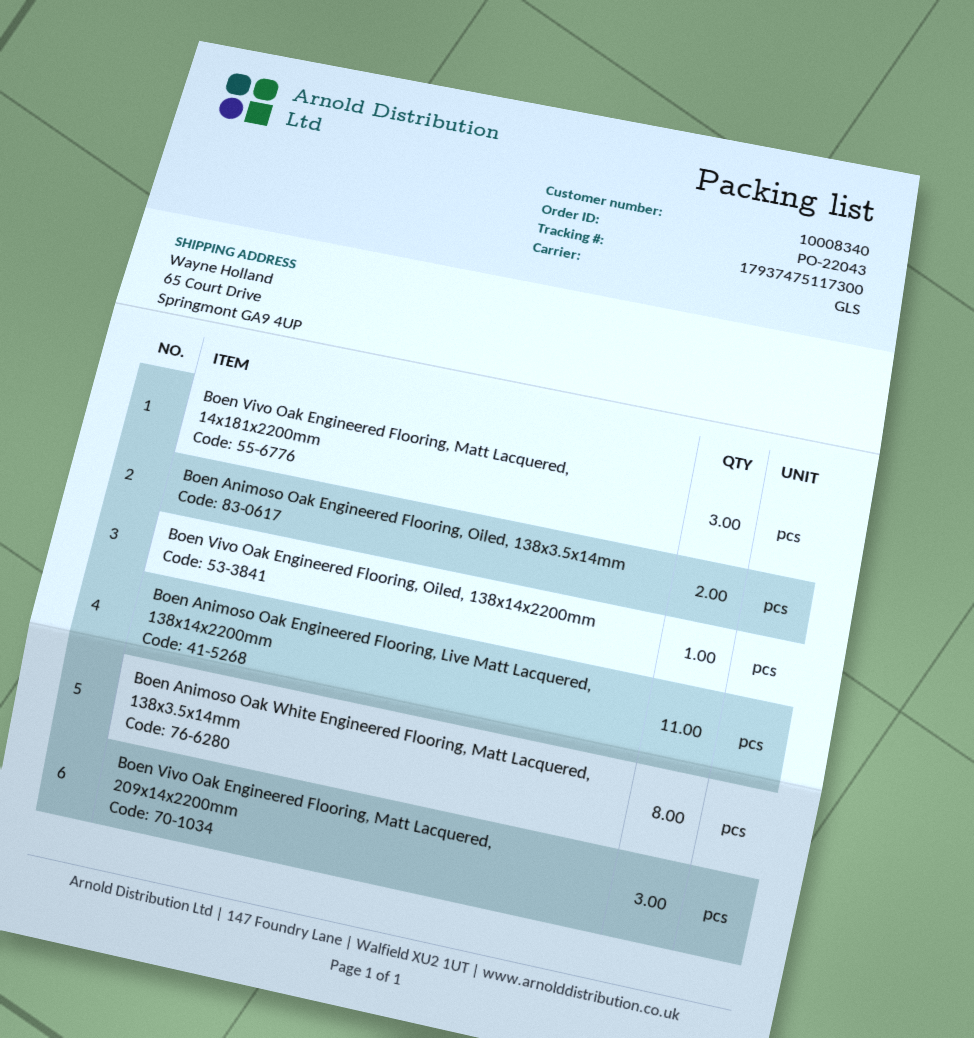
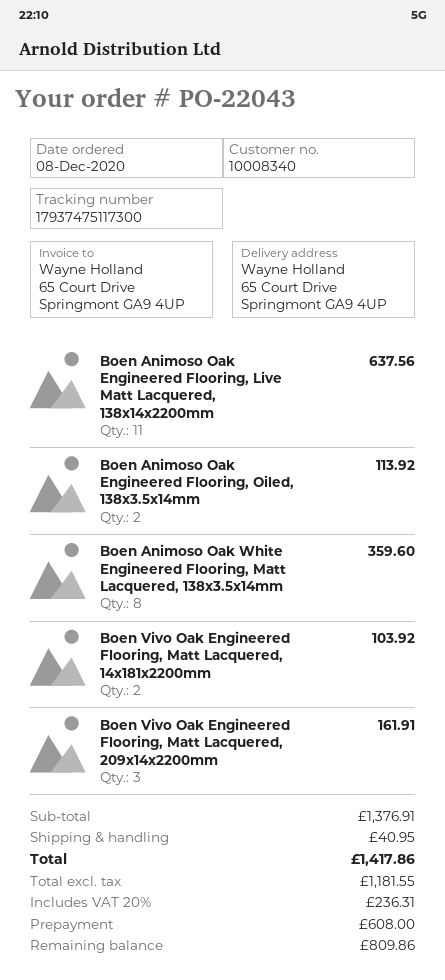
Boen Vivo Oak Engineered Flooring, Matt Lacquered, 14x181x2200mm: 3 -> 2
Boen Vivo Oak Engineered Flooring, Oiled, 138x14x2200mm: 1 -> none

